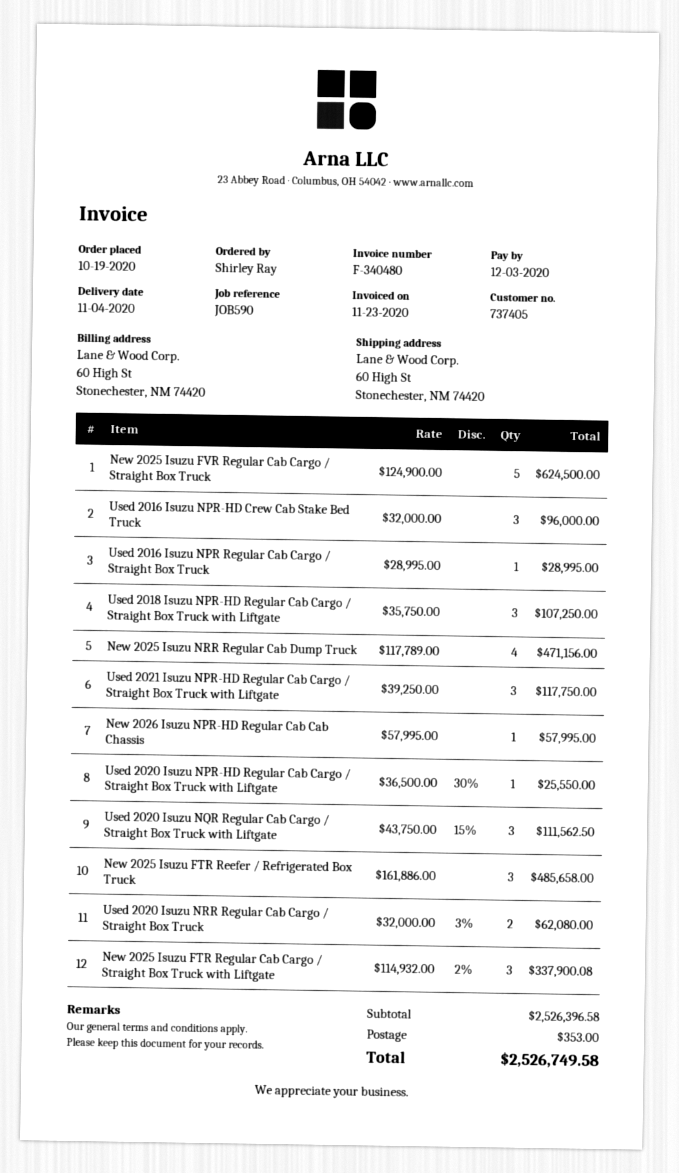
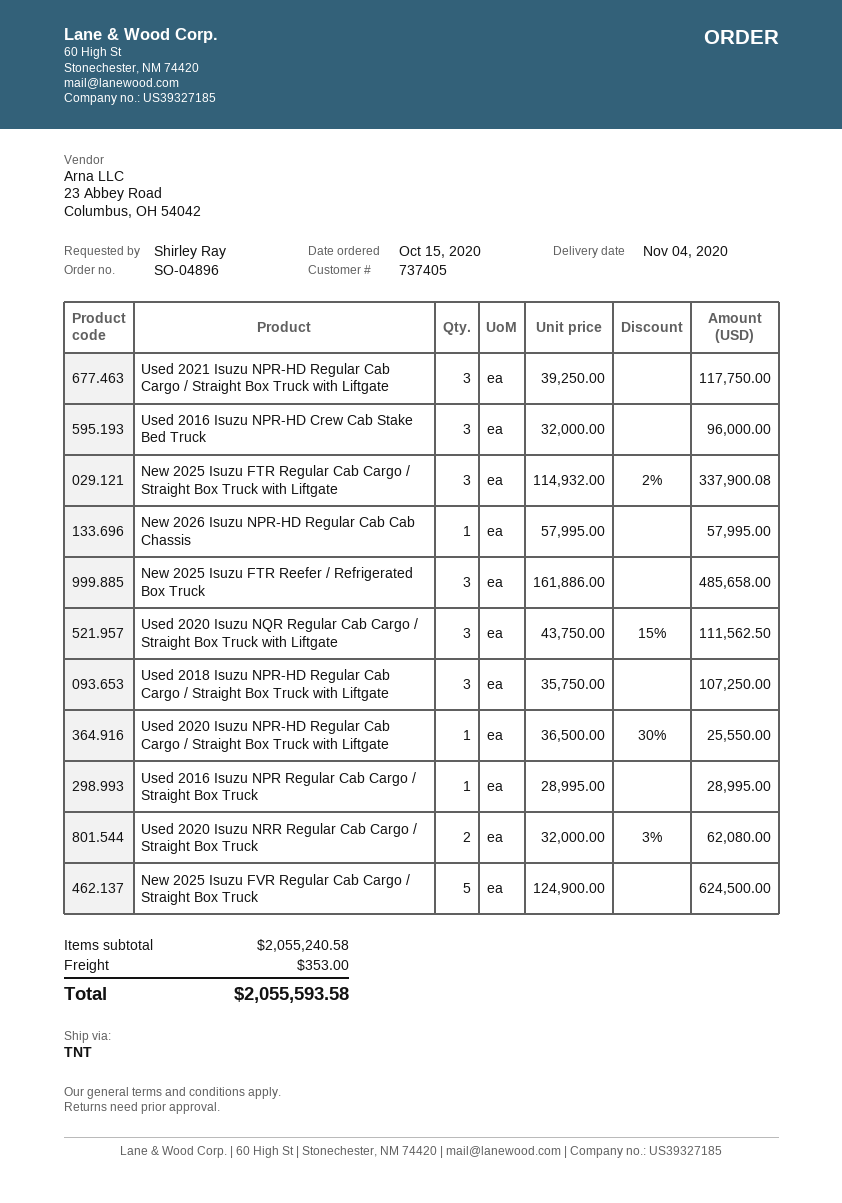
order date: 2020-10-19 -> 2020-10-15
New 2025 Isuzu NRR Regular Cab Dump Truck: 4 x 117789.00 = 471156.00 -> none
subtotal: 2526396.58 -> 2055240.58
total: 2526749.58 -> 2055593.58

